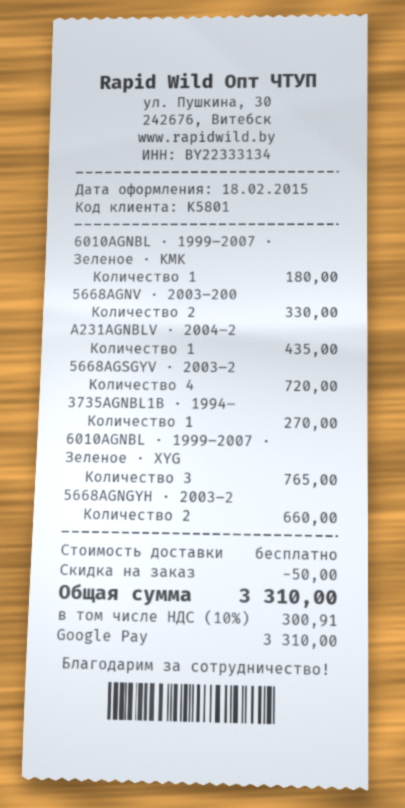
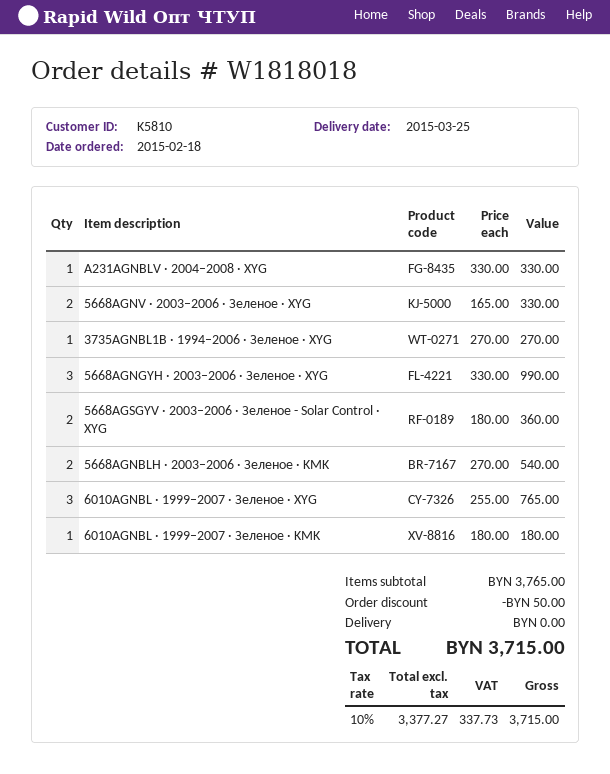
customer number: K5801 -> K5810
A231AGNBLV · 2004–2: 1 for 435.00 -> 1 for 330.00
5668AGSGYV · 2003–2: 4 for 720.00 -> 2 for 360.00
5668AGNGYH · 2003–2: 2 for 660.00 -> 3 for 990.00
5668AGNBLH · 2003–2006 · Зеленое · KMK: none -> 2 for 540.00
tax: 10% = 300.91 -> 10% = 337.73
total: 3310.00 -> 3715.00

